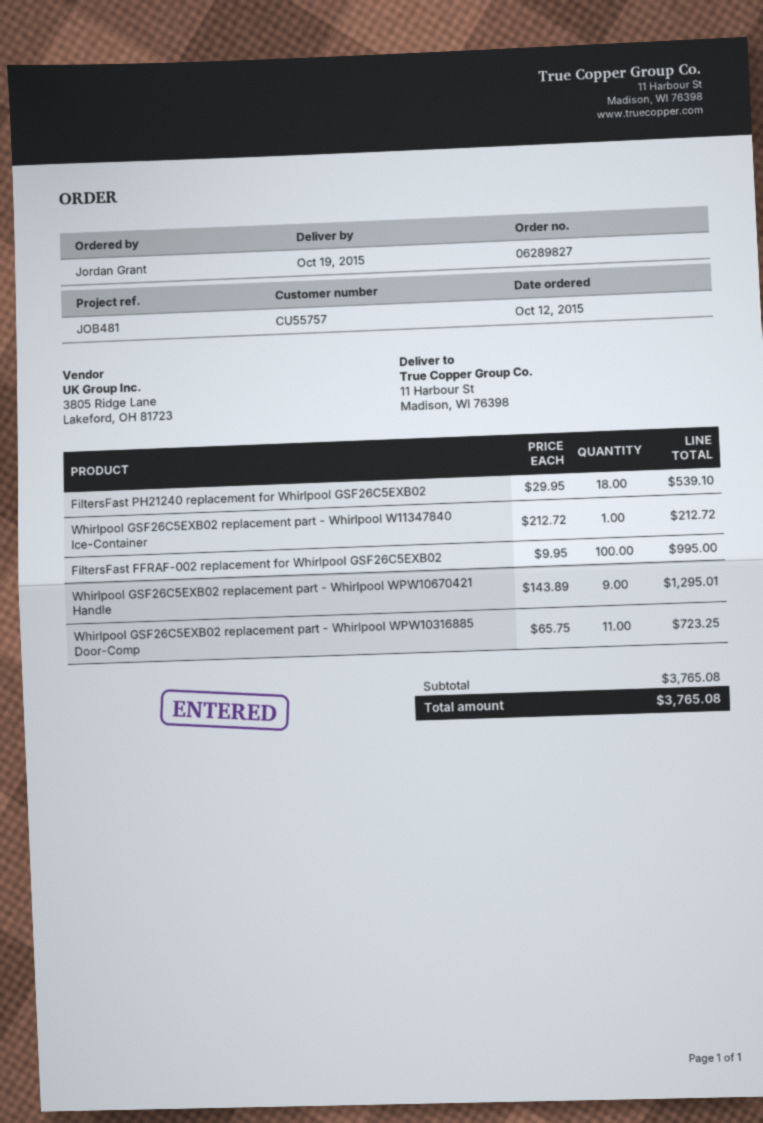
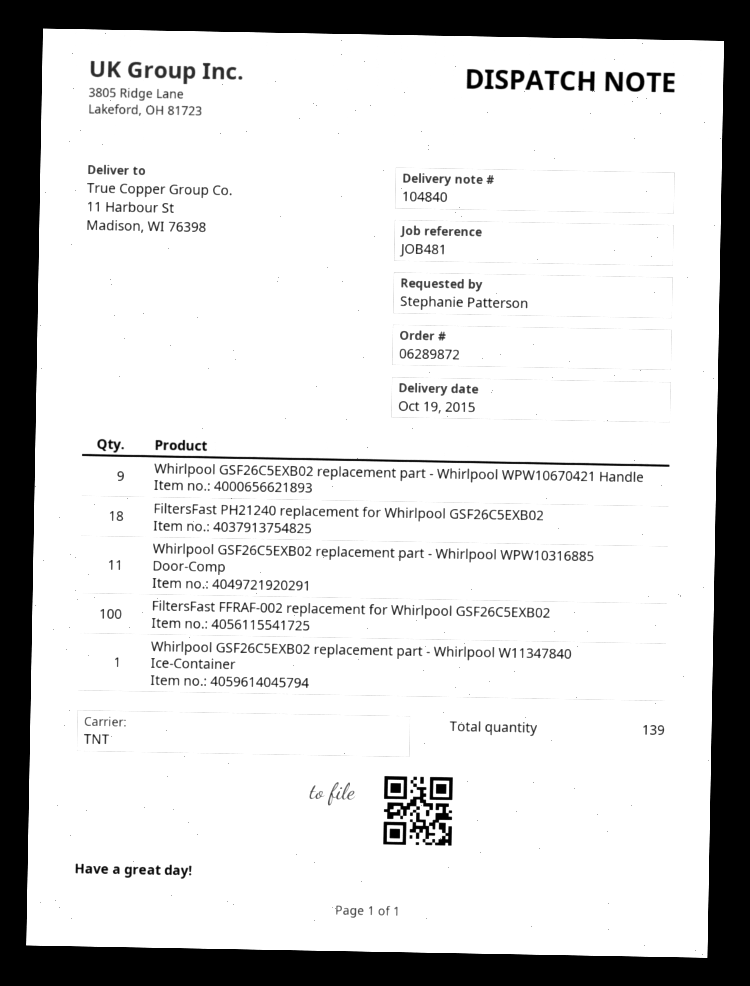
order number: 06289827 -> 06289872
ordered by: Jordan Grant -> Stephanie Patterson

